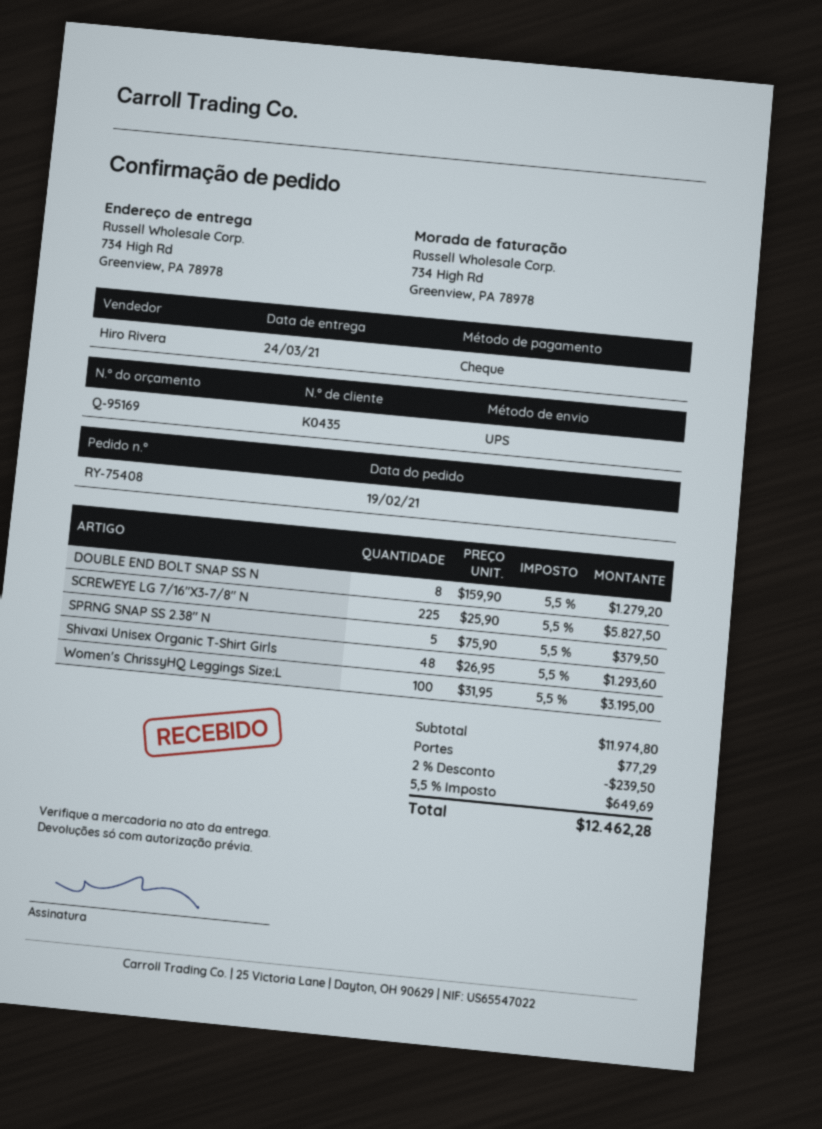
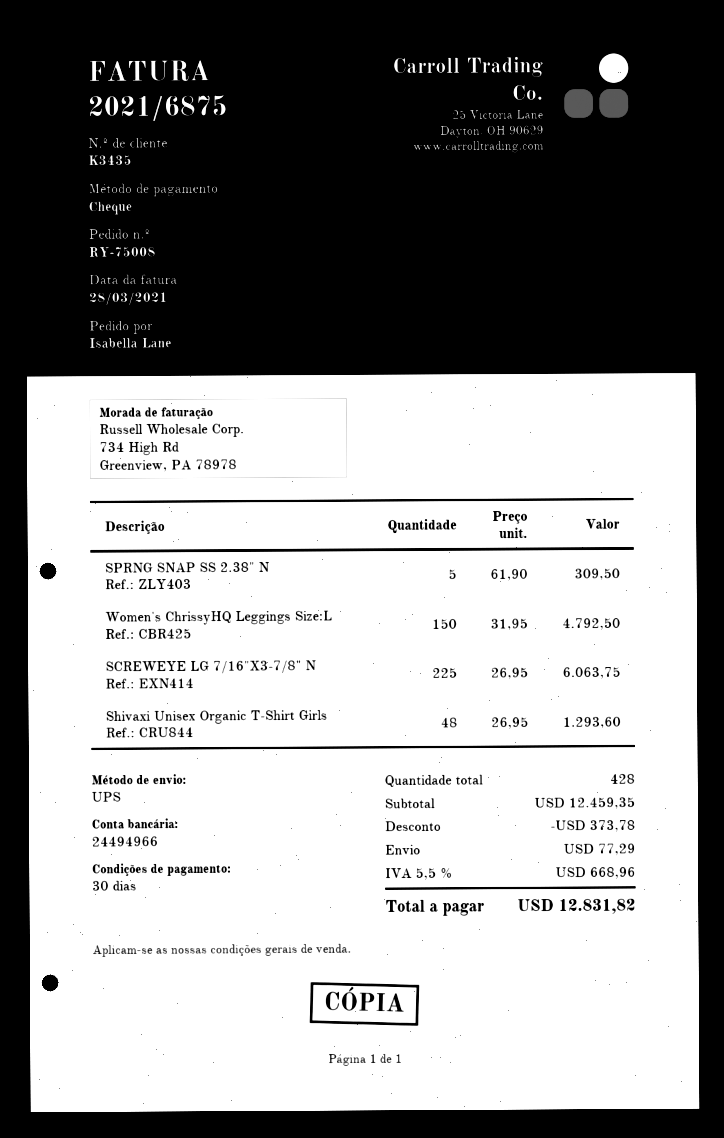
order number: RY-75408 -> RY-75008
customer number: K0435 -> K3435
DOUBLE END BOLT SNAP SS N: 8 x 159.90 = 1279.20 -> none
SCREWEYE LG 7/16"X3-7/8" N: 225 x 25.90 = 5827.50 -> 225 x 26.95 = 6063.75
SPRNG SNAP SS 2.38" N: 5 x 75.90 = 379.50 -> 5 x 61.90 = 309.50
Women's ChrissyHQ Leggings Size:L: 100 x 31.95 = 3195.00 -> 150 x 31.95 = 4792.50
subtotal: 11974.80 -> 12459.35
discount: 239.50 -> 373.78
tax: 5.5% = 649.69 -> 5.5% = 668.96
total: 12462.28 -> 12831.82

